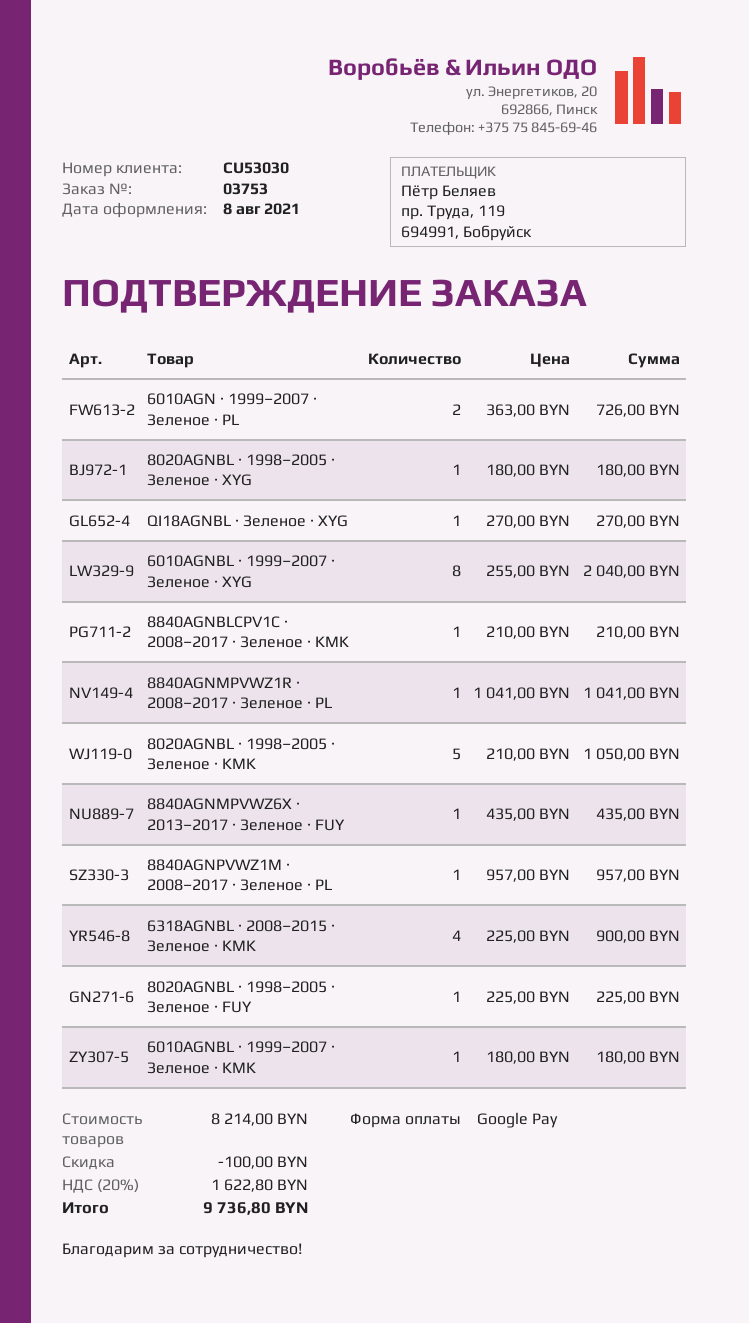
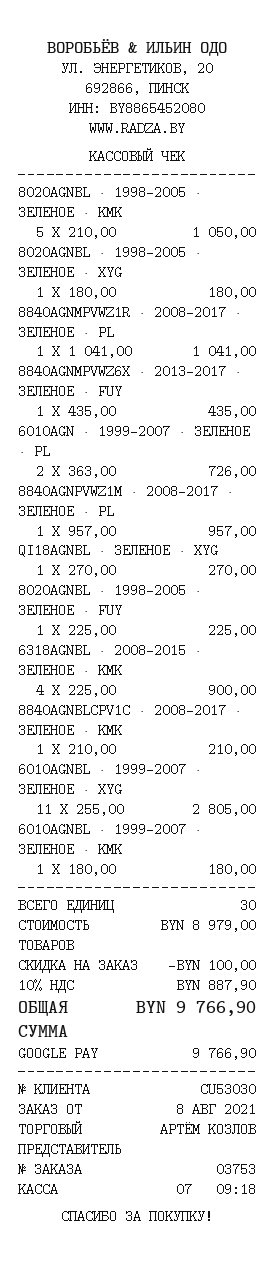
6010AGNBL · 1999–2007 · Зеленое · XYG: 8 x 255.00 = 2040.00 -> 11 x 255.00 = 2805.00
subtotal: 8214.00 -> 8979.00
tax: 20% = 1622.80 -> 10% = 887.90
total: 9736.80 -> 9766.90

